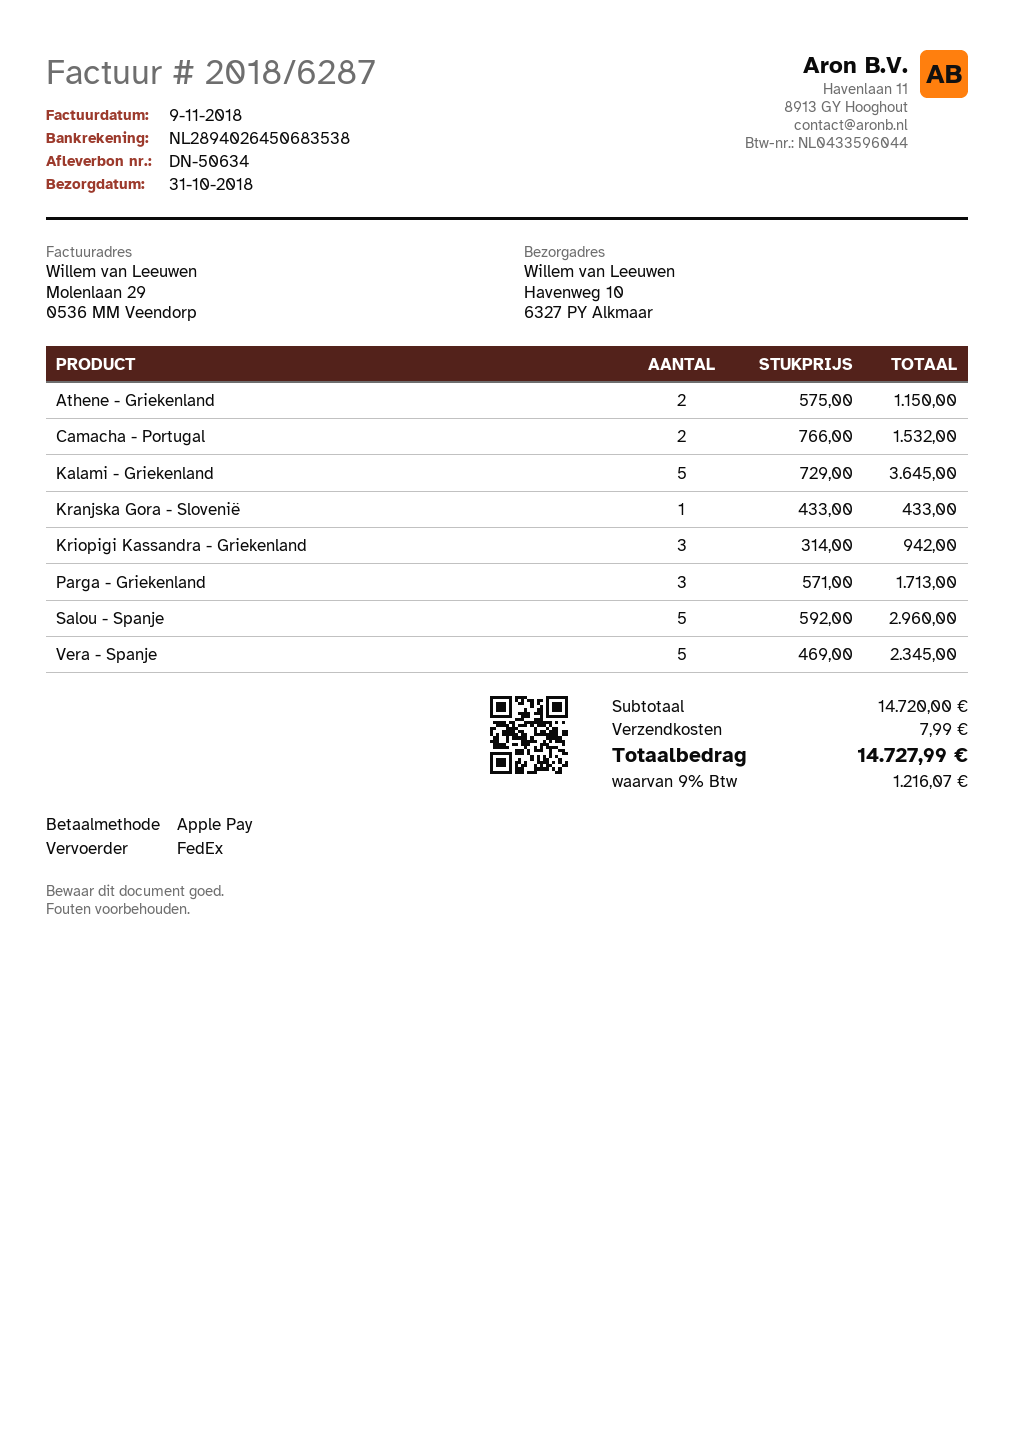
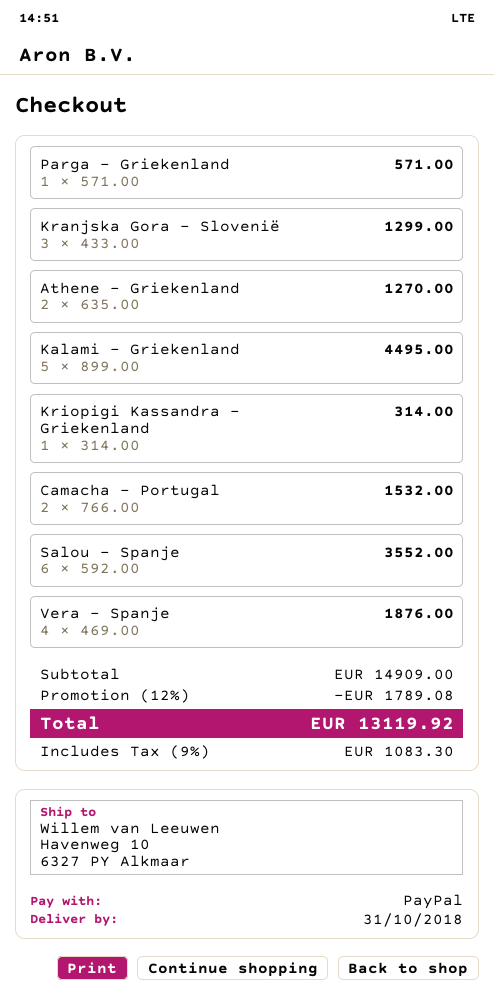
payment method: Apple Pay -> PayPal
Athene - Griekenland: 2 x 575.00 = 1150.00 -> 2 x 635.00 = 1270.00
Kalami - Griekenland: 5 x 729.00 = 3645.00 -> 5 x 899.00 = 4495.00
Kranjska Gora - Slovenië: 1 x 433.00 = 433.00 -> 3 x 433.00 = 1299.00
Kriopigi Kassandra - Griekenland: 3 x 314.00 = 942.00 -> 1 x 314.00 = 314.00
Parga - Griekenland: 3 x 571.00 = 1713.00 -> 1 x 571.00 = 571.00
Salou - Spanje: 5 x 592.00 = 2960.00 -> 6 x 592.00 = 3552.00
Vera - Spanje: 5 x 469.00 = 2345.00 -> 4 x 469.00 = 1876.00
subtotal: 14720.00 -> 14909.00
discount: none -> 12% = 1789.08
shipping: 7.99 -> none
tax: 9% = 1216.07 -> 9% = 1083.30
total: 14727.99 -> 13119.92

